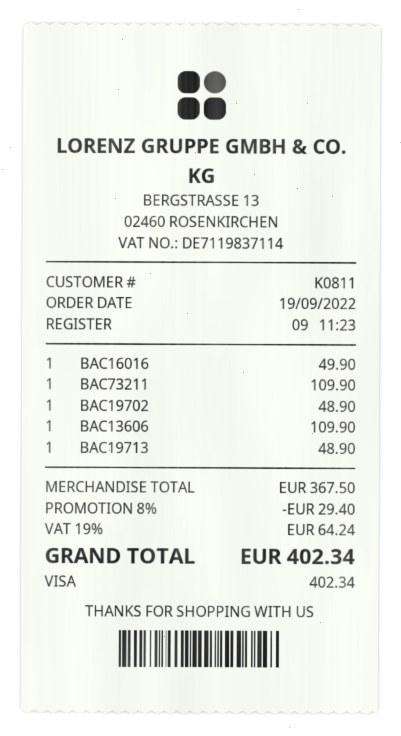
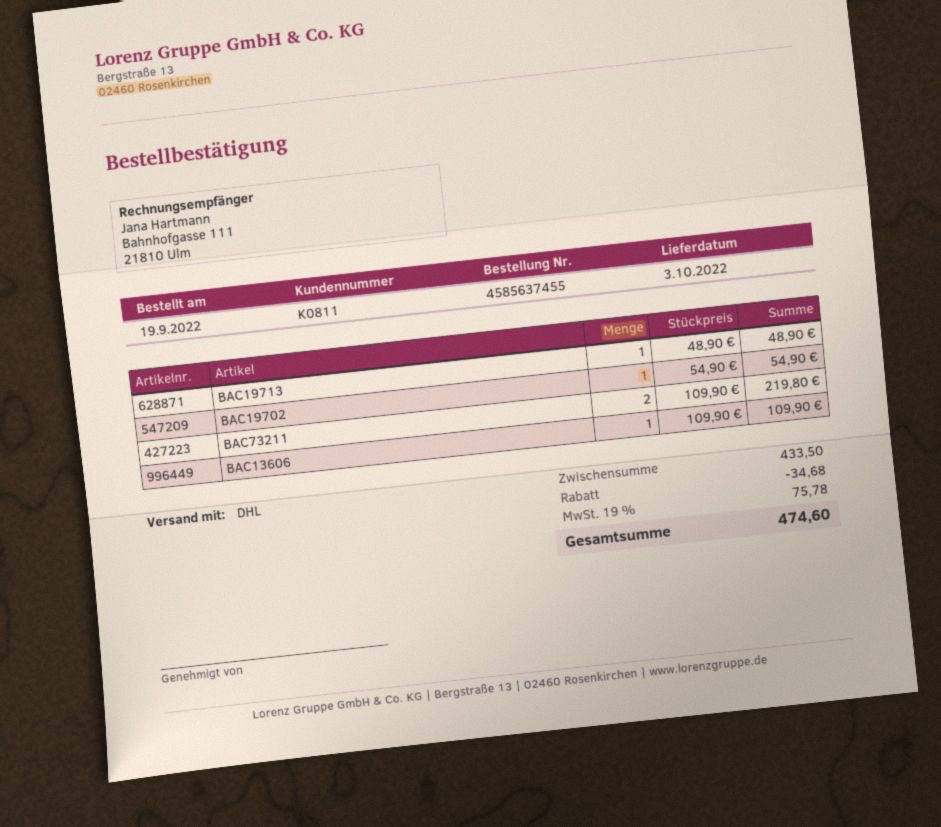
BAC16016: 1 x 49.90 = 49.90 -> none
BAC73211: 1 x 109.90 = 109.90 -> 2 x 109.90 = 219.80
BAC19702: 1 x 48.90 = 48.90 -> 1 x 54.90 = 54.90
subtotal: 367.50 -> 433.50
discount: 29.40 -> 34.68
tax: 19% = 64.24 -> 19% = 75.78
total: 402.34 -> 474.60

